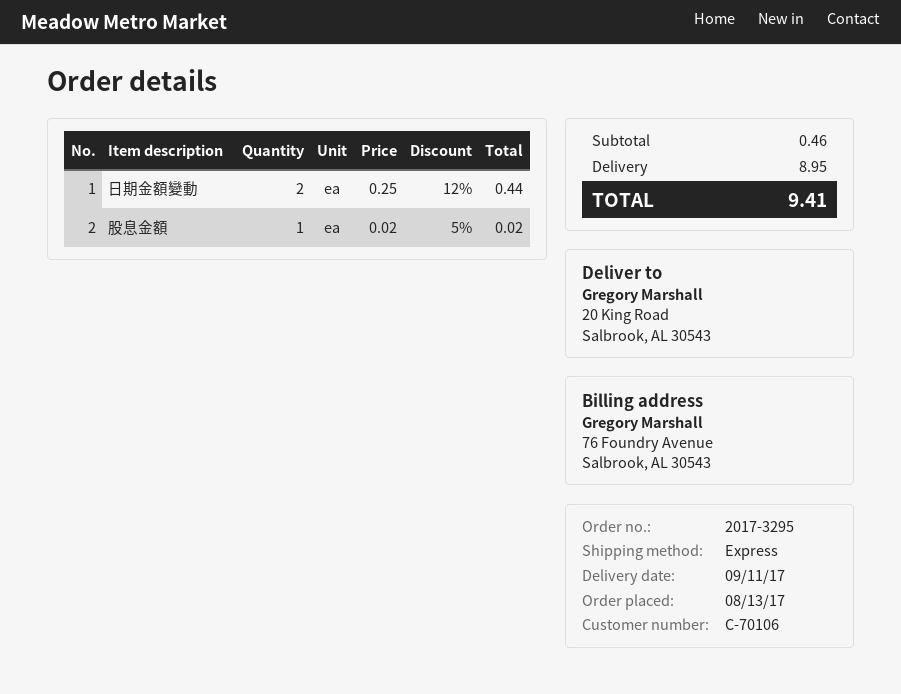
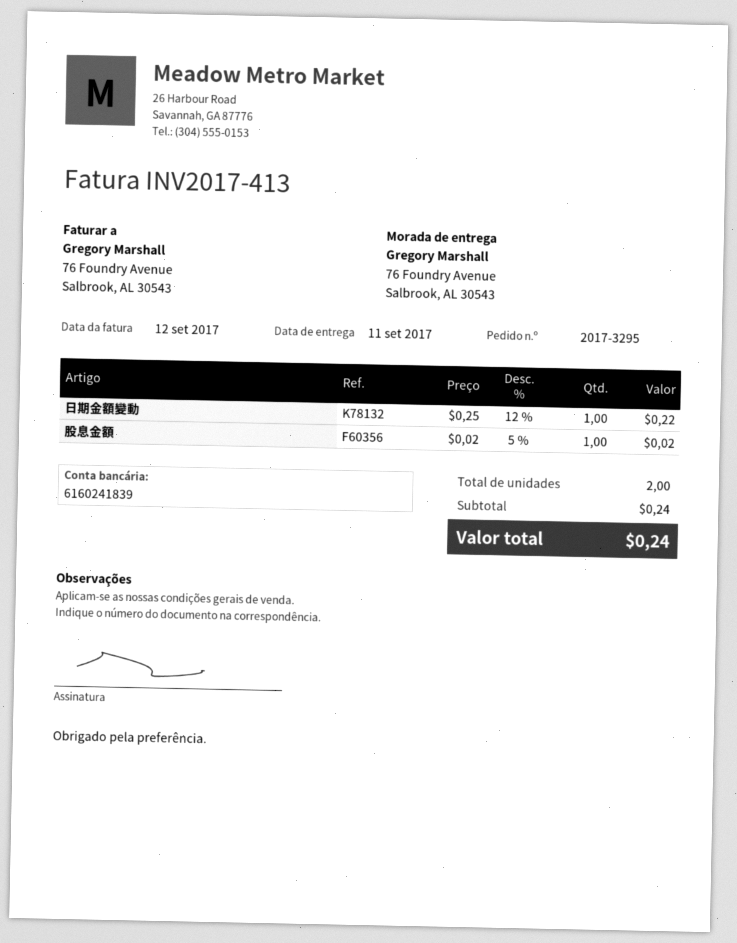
ship to: 20 King Road, Salbrook, AL 30543 -> 76 Foundry Avenue, Salbrook, AL 30543
日期金額變動: 2 x 0.25 - 12% = 0.44 -> 1 x 0.25 - 12% = 0.22
subtotal: 0.46 -> 0.24
shipping: 8.95 -> none
total: 9.41 -> 0.24

